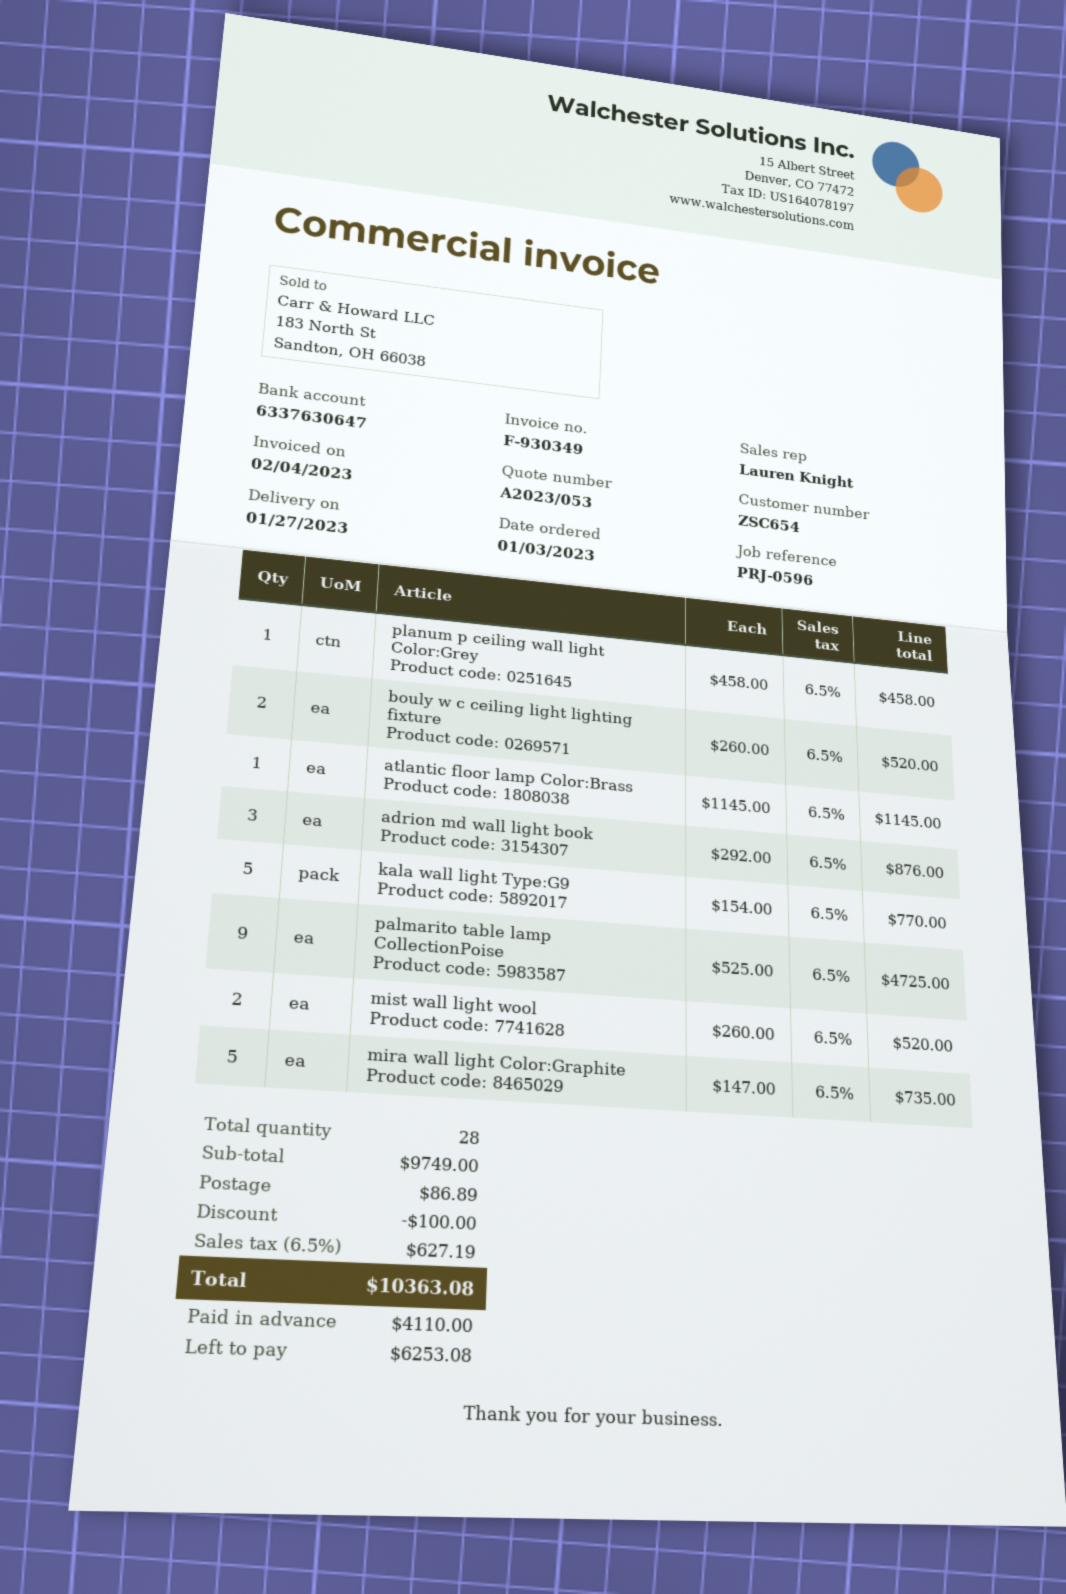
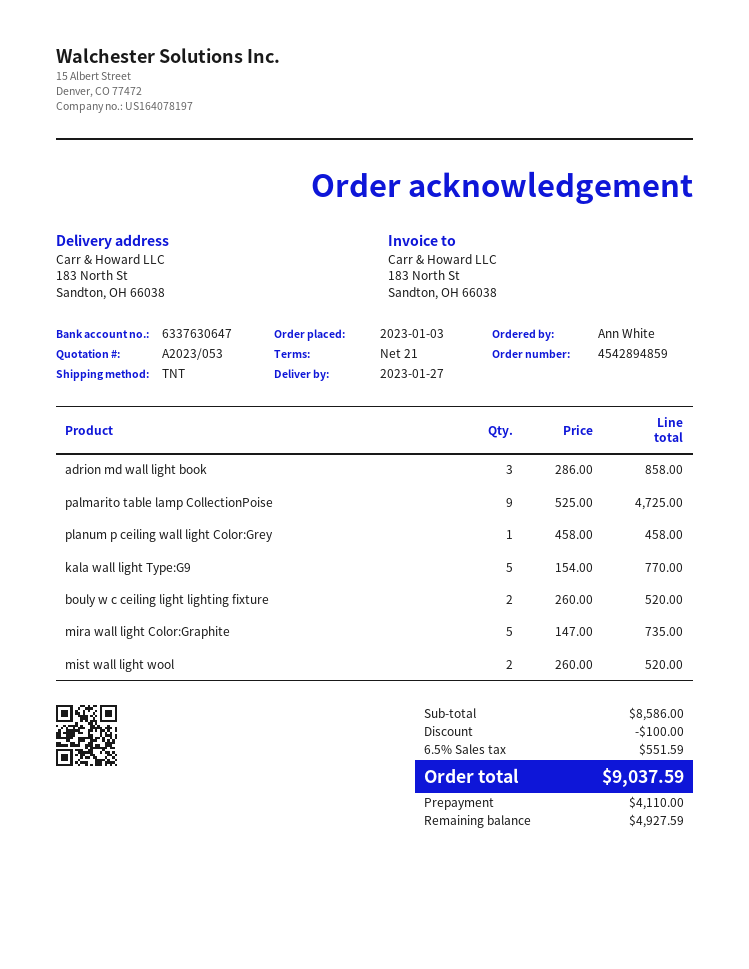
atlantic floor lamp Color:Brass: 1 x 1145.00 = 1145.00 -> none
adrion md wall light book: 3 x 292.00 = 876.00 -> 3 x 286.00 = 858.00
subtotal: 9749.00 -> 8586.00
shipping: 86.89 -> none
tax: 6.5% = 627.19 -> 6.5% = 551.59
total: 10363.08 -> 9037.59
balance: 6253.08 -> 4927.59

